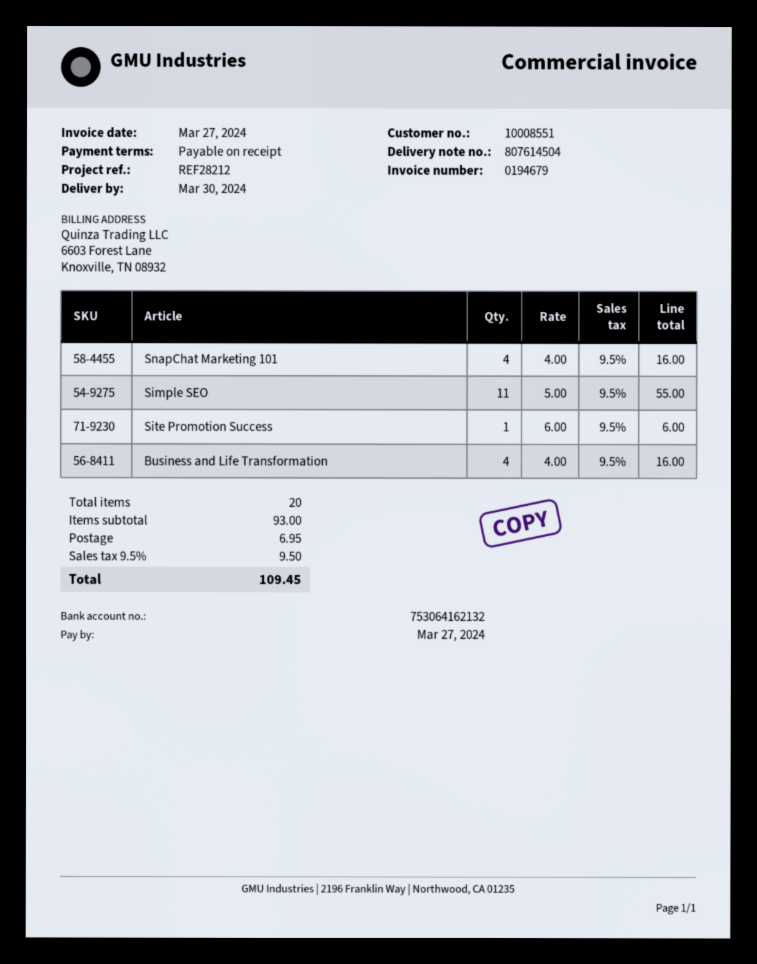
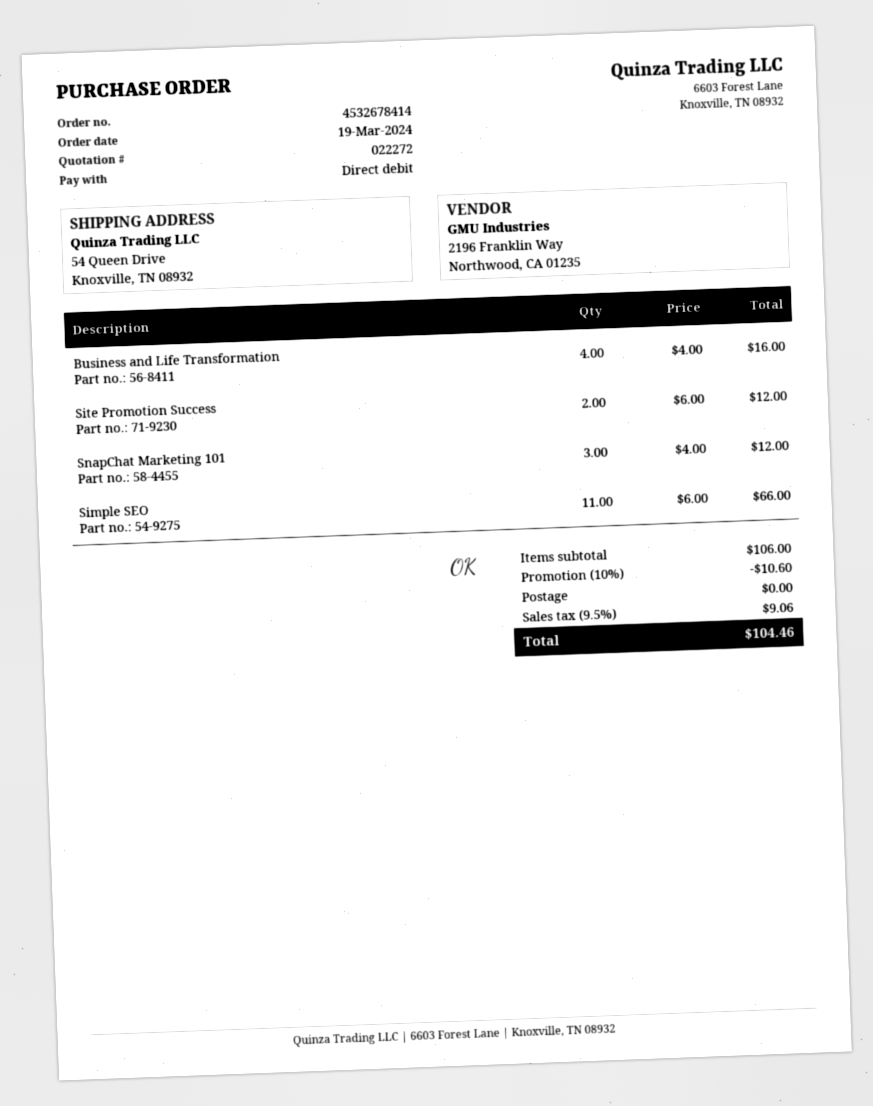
SnapChat Marketing 101: 4 x 4.00 = 16.00 -> 3 x 4.00 = 12.00
Simple SEO: 11 x 5.00 = 55.00 -> 11 x 6.00 = 66.00
Site Promotion Success: 1 x 6.00 = 6.00 -> 2 x 6.00 = 12.00
subtotal: 93.00 -> 106.00
discount: none -> 10% = 10.60
shipping: 6.95 -> 0.00
tax: 9.5% = 9.50 -> 9.5% = 9.06
total: 109.45 -> 104.46

